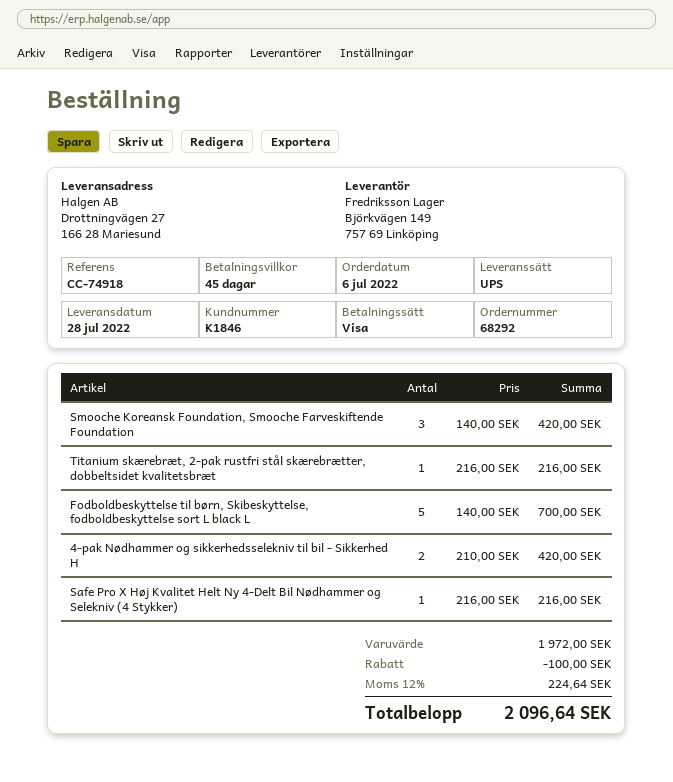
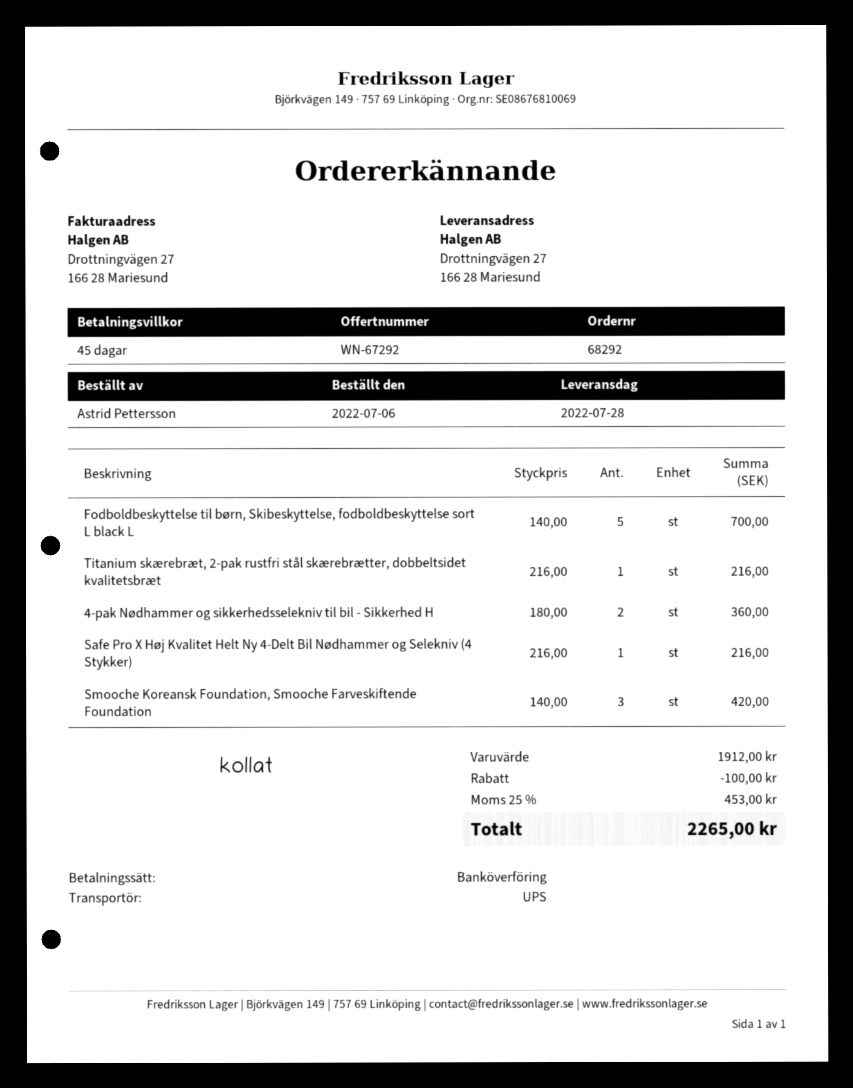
payment method: Visa -> bank transfer
4-pak Nødhammer og sikkerhedsselekniv til bil - Sikkerhed H: 2 x 210.00 = 420.00 -> 2 x 180.00 = 360.00
subtotal: 1972.00 -> 1912.00
tax: 12% = 224.64 -> 25% = 453.00
total: 2096.64 -> 2265.00

